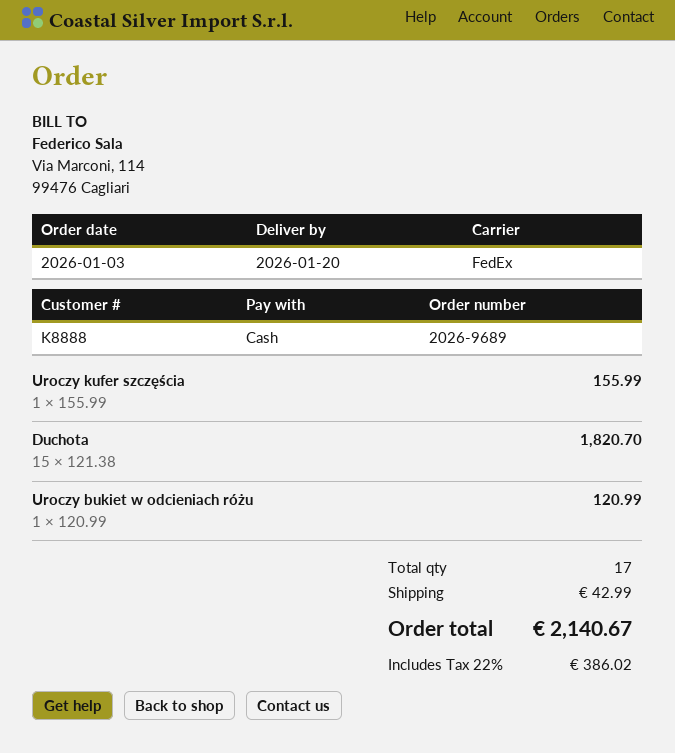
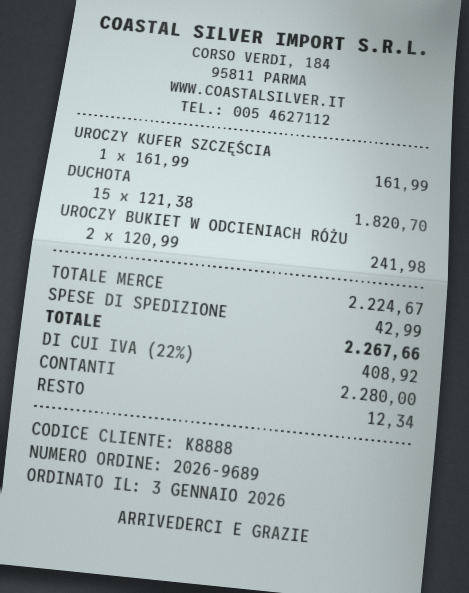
Uroczy kufer szczęścia: 1 x 155.99 = 155.99 -> 1 x 161.99 = 161.99
Uroczy bukiet w odcieniach różu: 1 x 120.99 = 120.99 -> 2 x 120.99 = 241.98
tax: 22% = 386.02 -> 22% = 408.92
total: 2140.67 -> 2267.66

